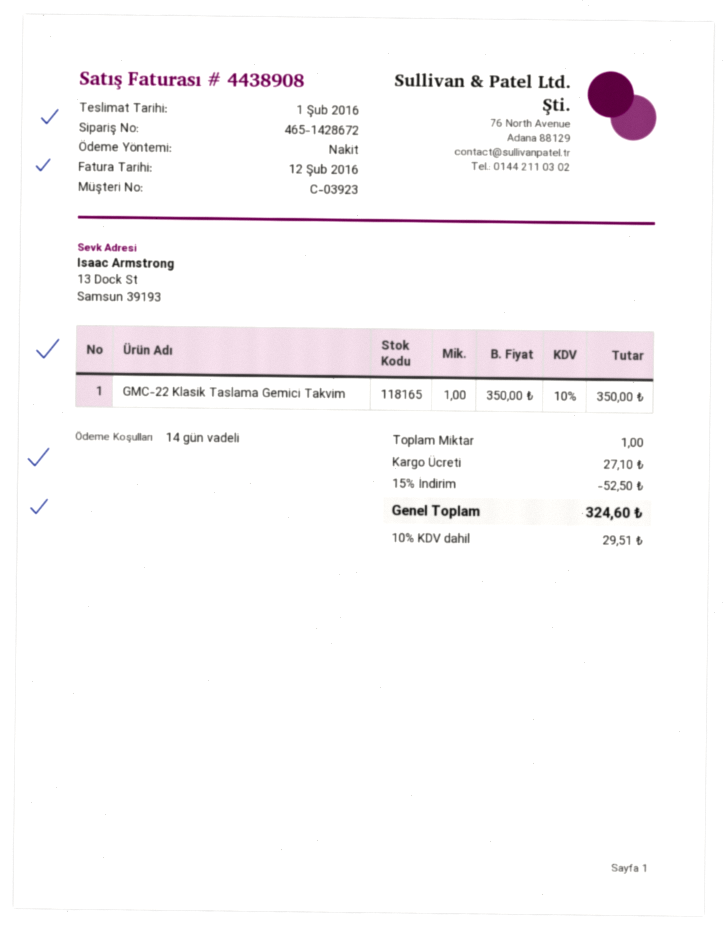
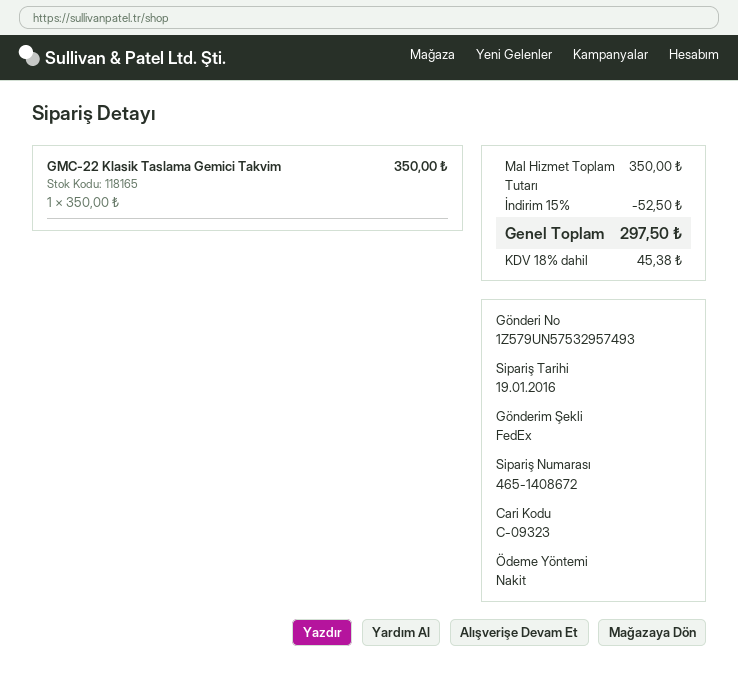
order number: 465-1428672 -> 465-1408672
customer number: C-03923 -> C-09323
shipping: 27.10 -> none
tax: 10% = 29.51 -> 18% = 45.38
total: 324.60 -> 297.50

